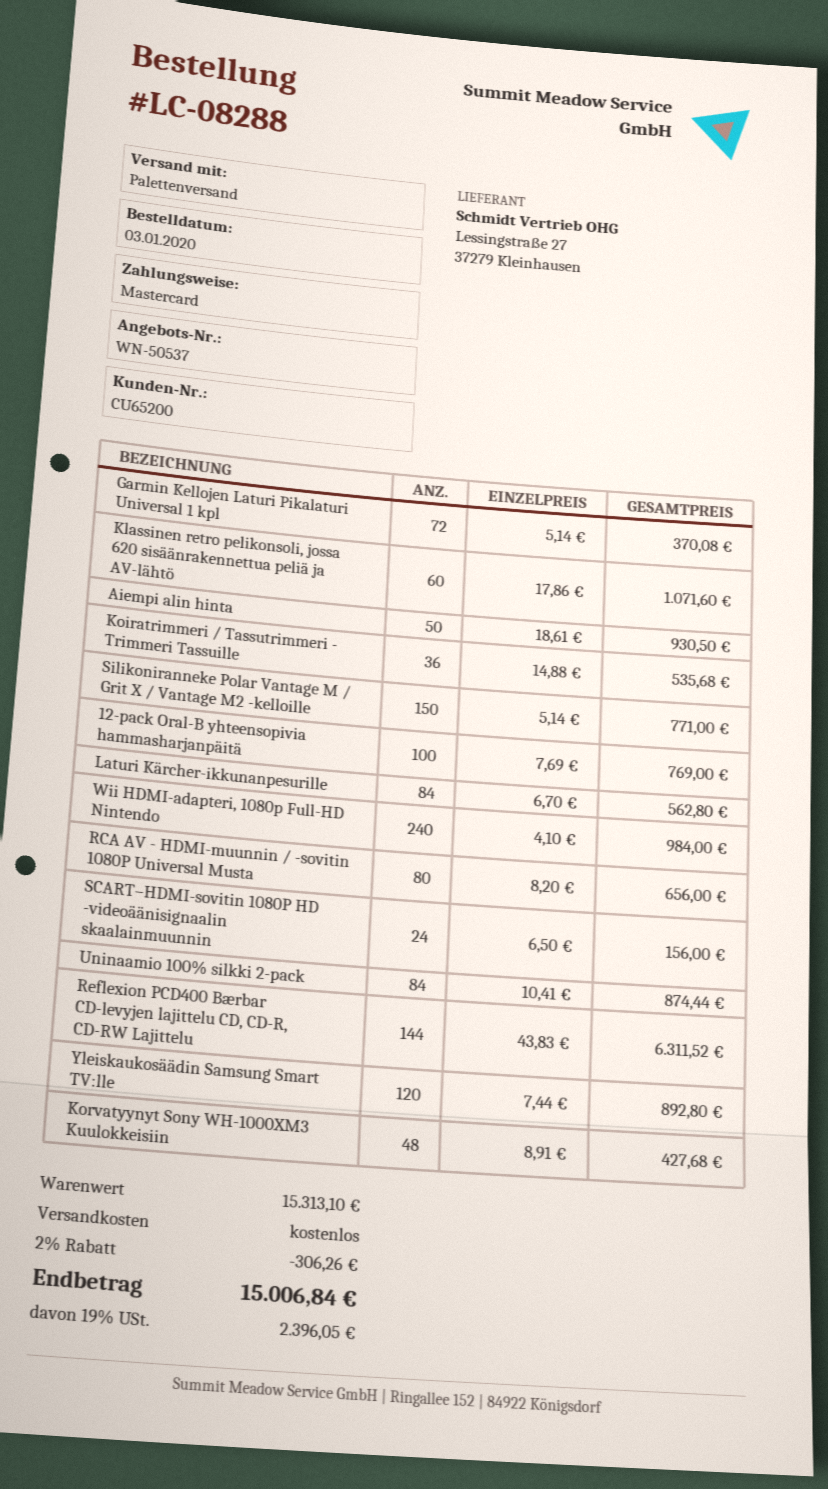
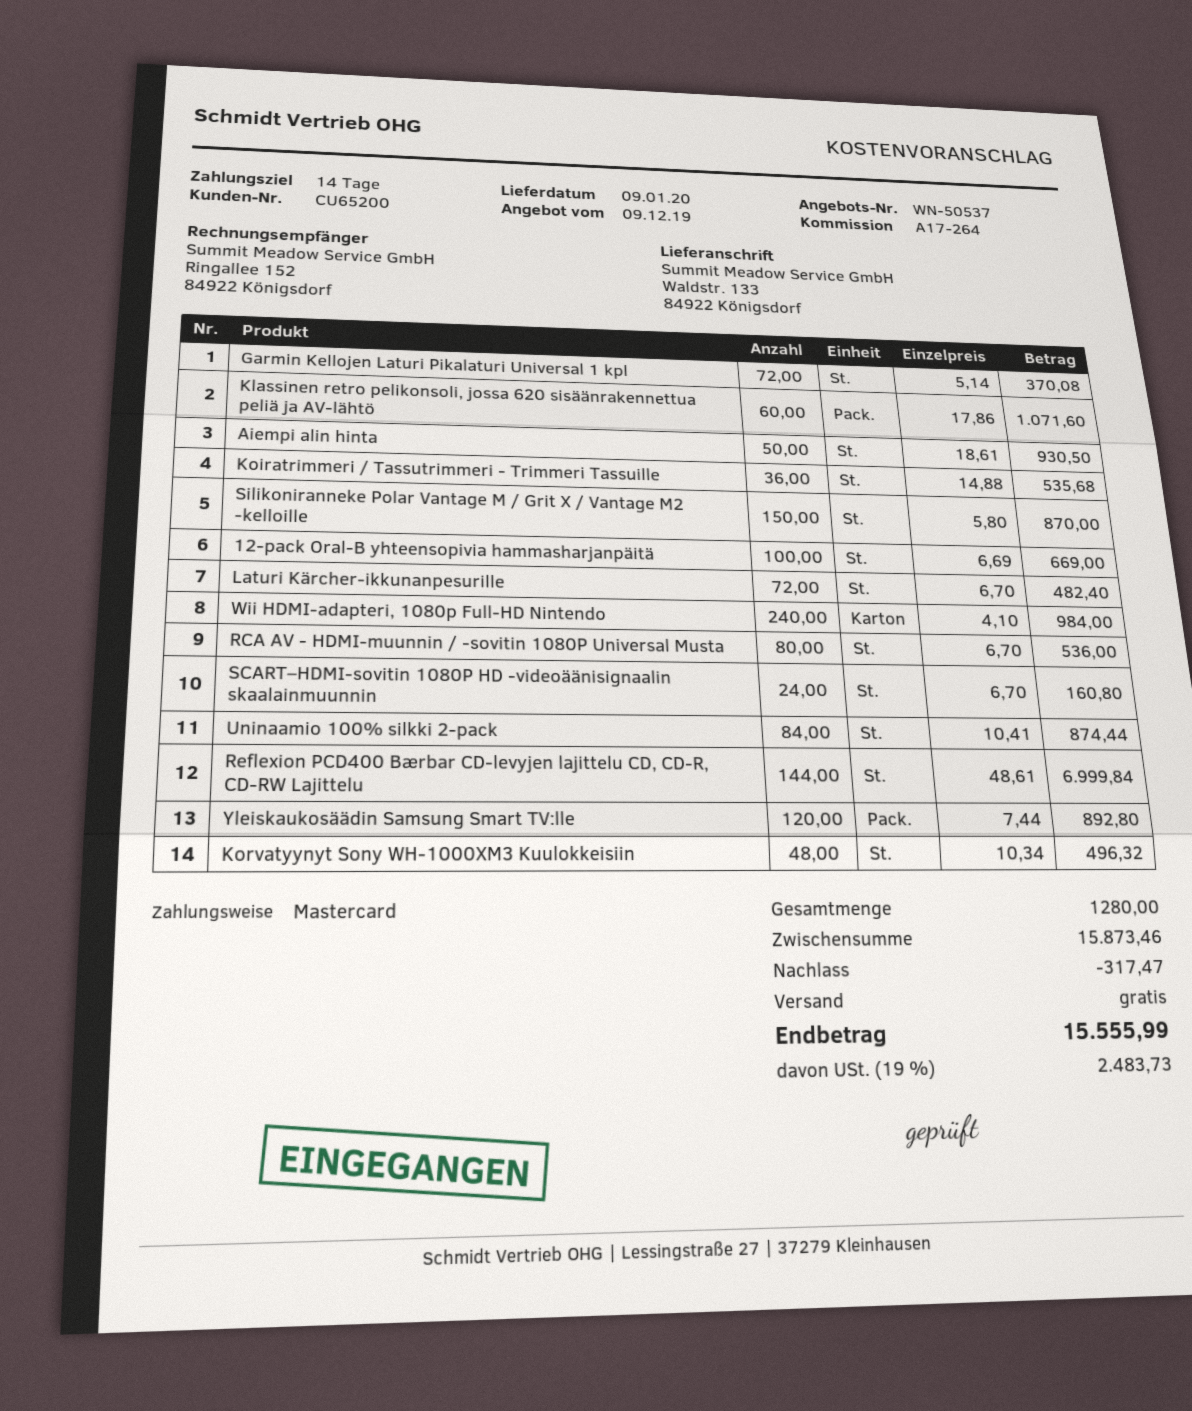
Silikoniranneke Polar Vantage M / Grit X / Vantage M2 -kelloille: 150 x 5.14 = 771.00 -> 150 x 5.80 = 870.00
12-pack Oral-B yhteensopivia hammasharjanpäitä: 100 x 7.69 = 769.00 -> 100 x 6.69 = 669.00
Laturi Kärcher-ikkunanpesurille: 84 x 6.70 = 562.80 -> 72 x 6.70 = 482.40
RCA AV - HDMI-muunnin / -sovitin 1080P Universal Musta: 80 x 8.20 = 656.00 -> 80 x 6.70 = 536.00
SCART–HDMI-sovitin 1080P HD -videoäänisignaalin skaalainmuunnin: 24 x 6.50 = 156.00 -> 24 x 6.70 = 160.80
Reflexion PCD400 Bærbar CD-levyjen lajittelu CD, CD-R, CD-RW Lajittelu: 144 x 43.83 = 6311.52 -> 144 x 48.61 = 6999.84
Korvatyynyt Sony WH-1000XM3 Kuulokkeisiin: 48 x 8.91 = 427.68 -> 48 x 10.34 = 496.32
subtotal: 15313.10 -> 15873.46
discount: 306.26 -> 317.47
tax: 19% = 2396.05 -> 19% = 2483.73
total: 15006.84 -> 15555.99

